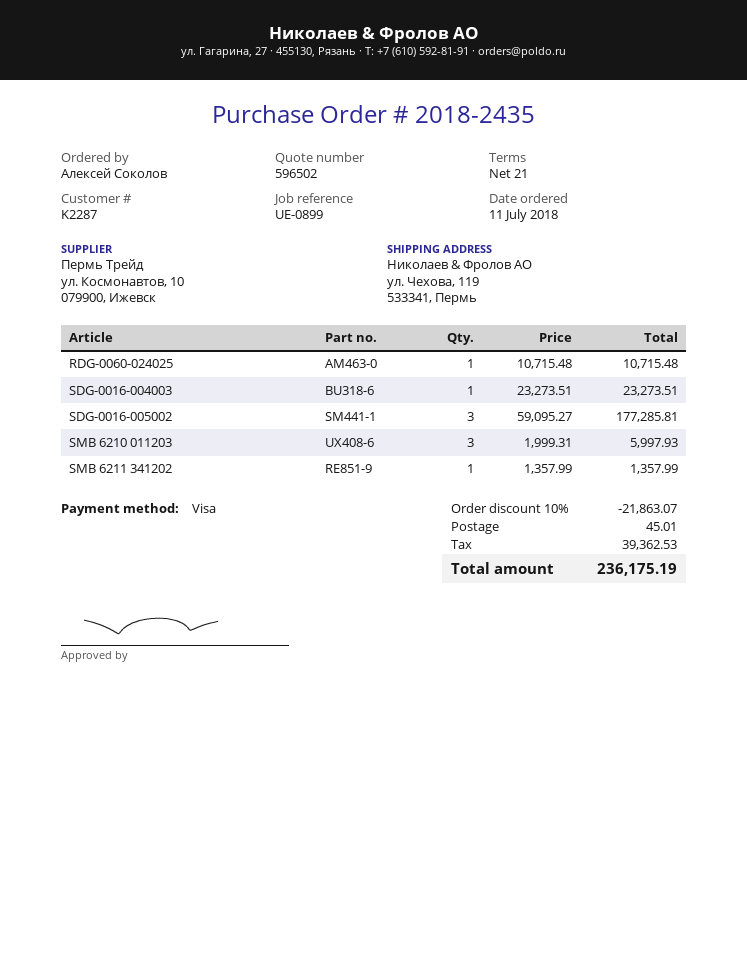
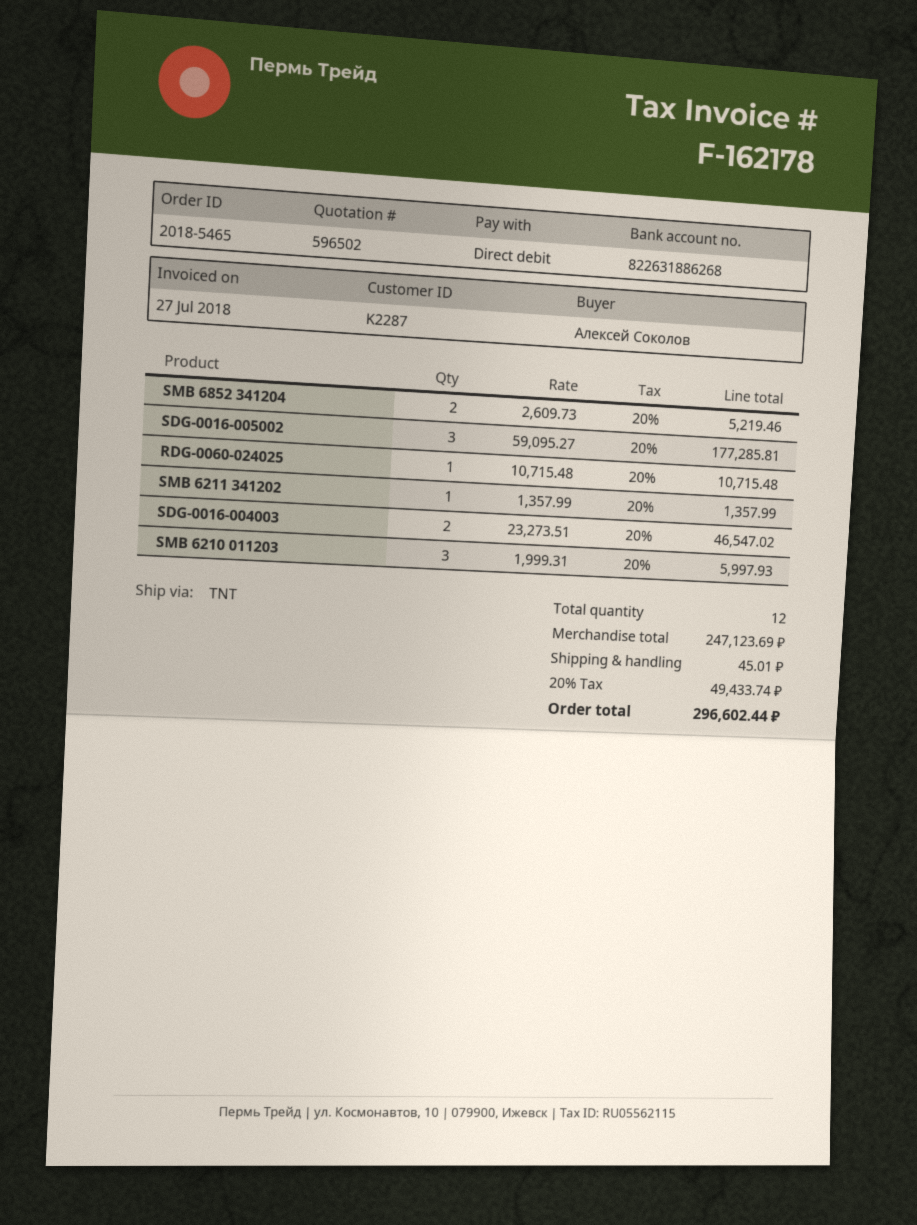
order number: 2018-2435 -> 2018-5465
payment method: Visa -> direct debit
SDG-0016-004003: 1 x 23273.51 = 23273.51 -> 2 x 23273.51 = 46547.02
SMB 6852 341204: none -> 2 x 2609.73 = 5219.46
discount: 10% = 21863.07 -> none
tax: 39362.53 -> 49433.74
total: 236175.19 -> 296602.44

